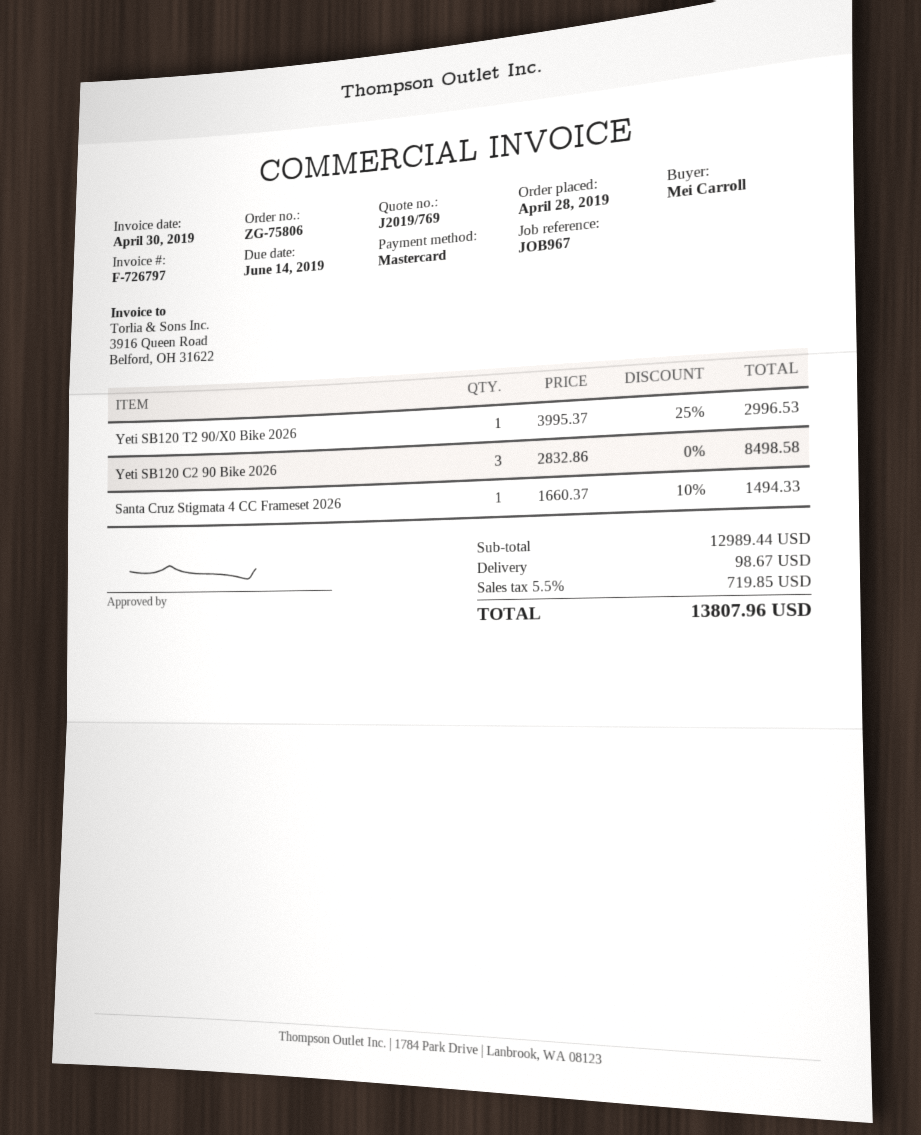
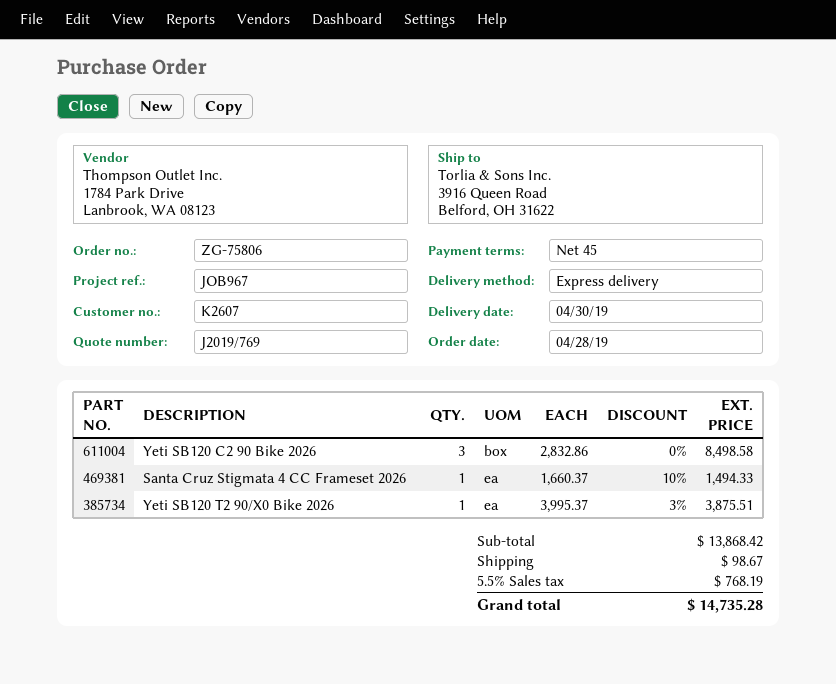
Yeti SB120 T2 90/X0 Bike 2026: 1 x 3995.37 - 25% = 2996.53 -> 1 x 3995.37 - 3% = 3875.51
subtotal: 12989.44 -> 13868.42
tax: 5.5% = 719.85 -> 5.5% = 768.19
total: 13807.96 -> 14735.28

